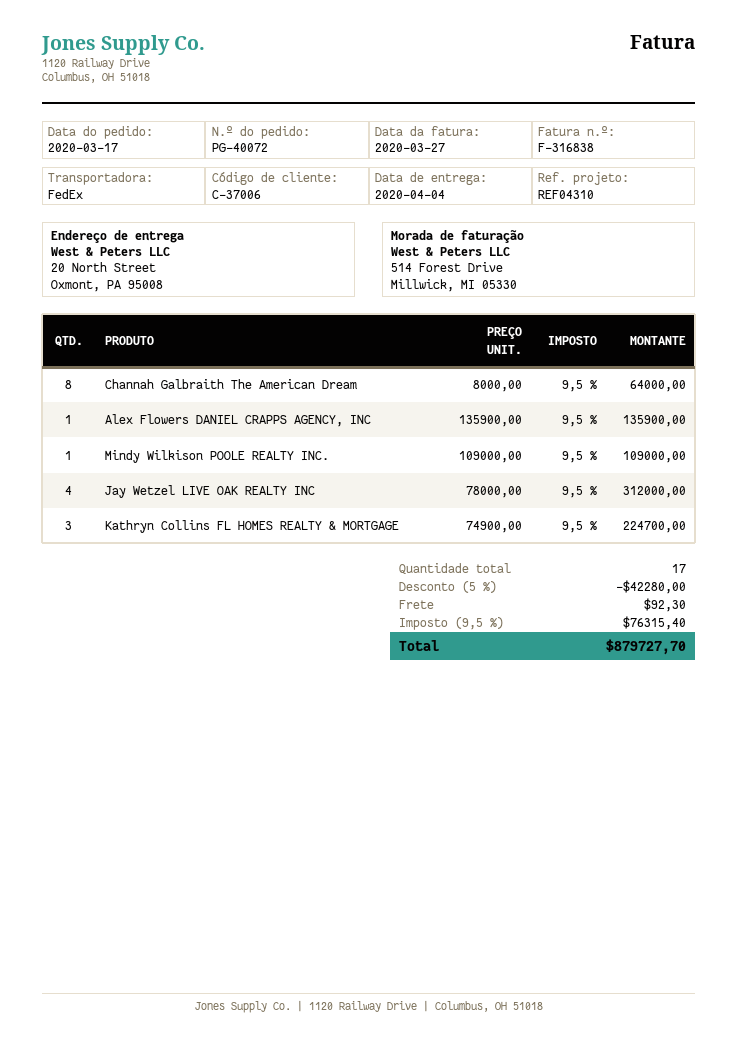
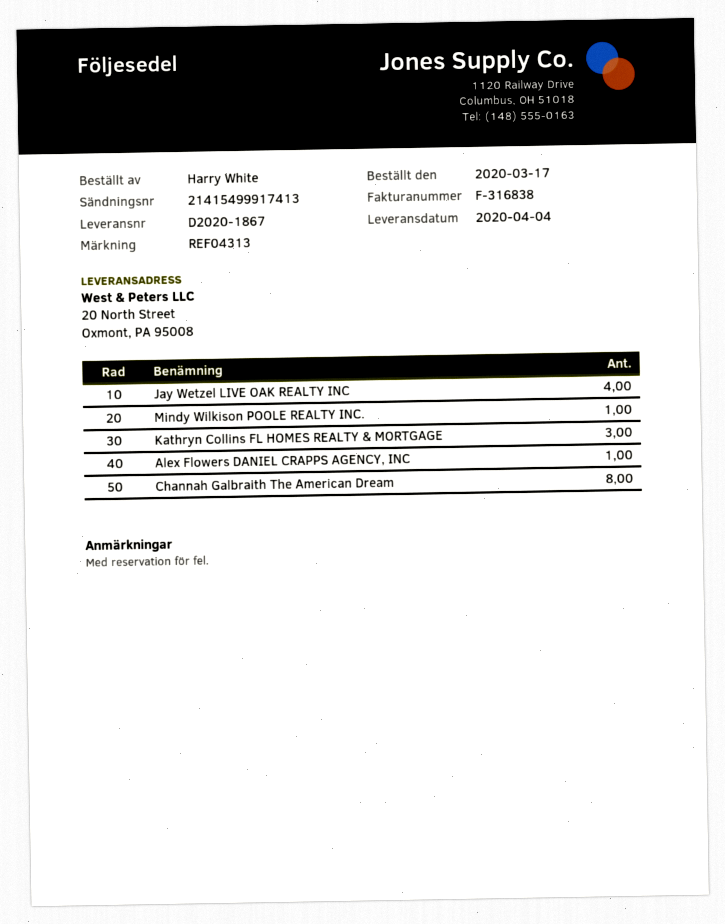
reference: REF04310 -> REF04313

